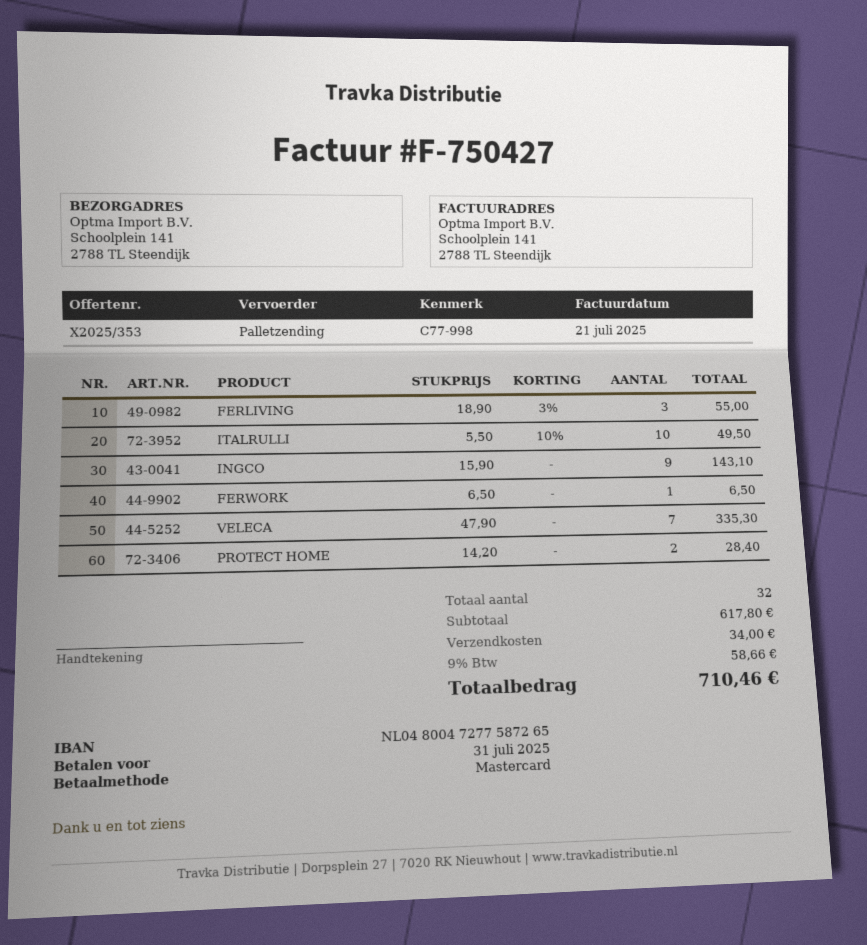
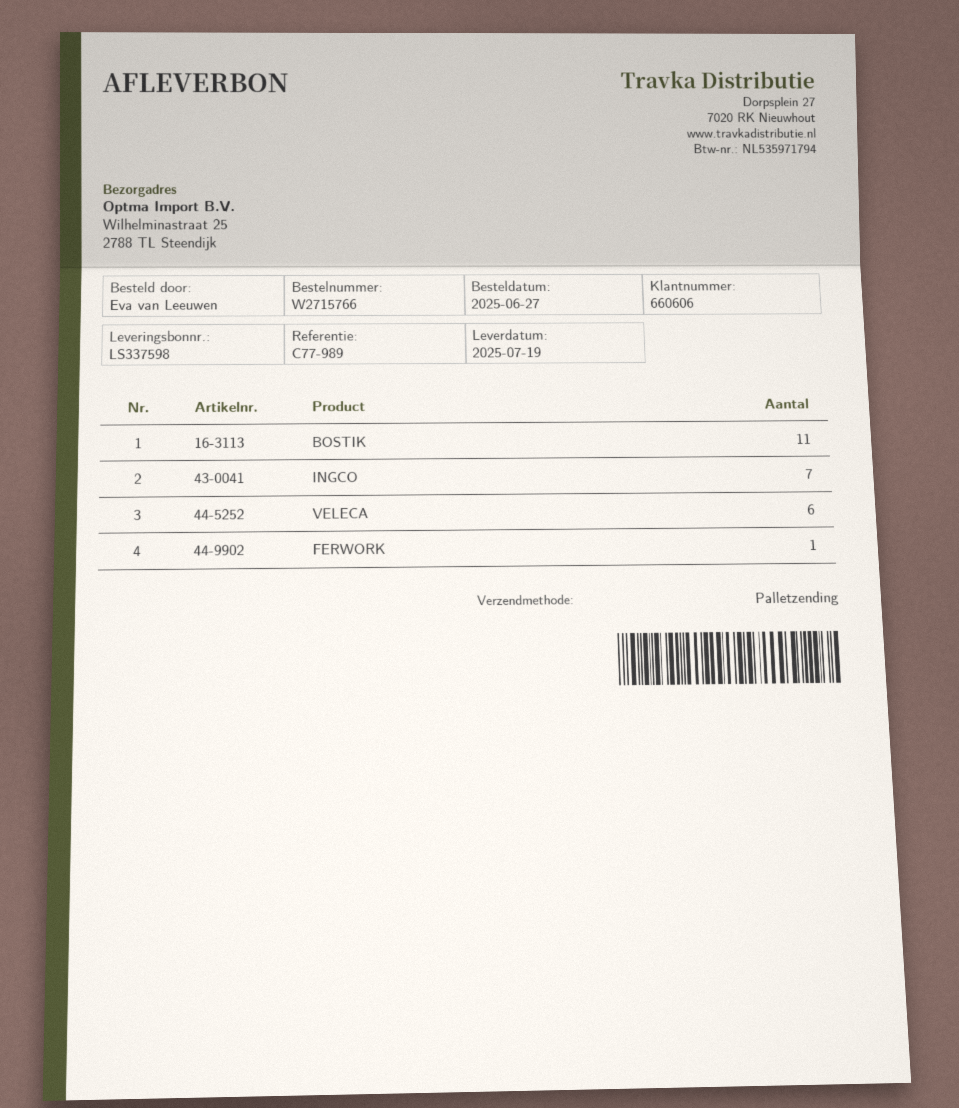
reference: C77-998 -> C77-989
ship to: Schoolplein 141, 2788 TL Steendijk -> Wilhelminastraat 25, 2788 TL Steendijk
FERLIVING: 3 -> none
ITALRULLI: 10 -> none
INGCO: 9 -> 7
VELECA: 7 -> 6
PROTECT HOME: 2 -> none
BOSTIK: none -> 11

